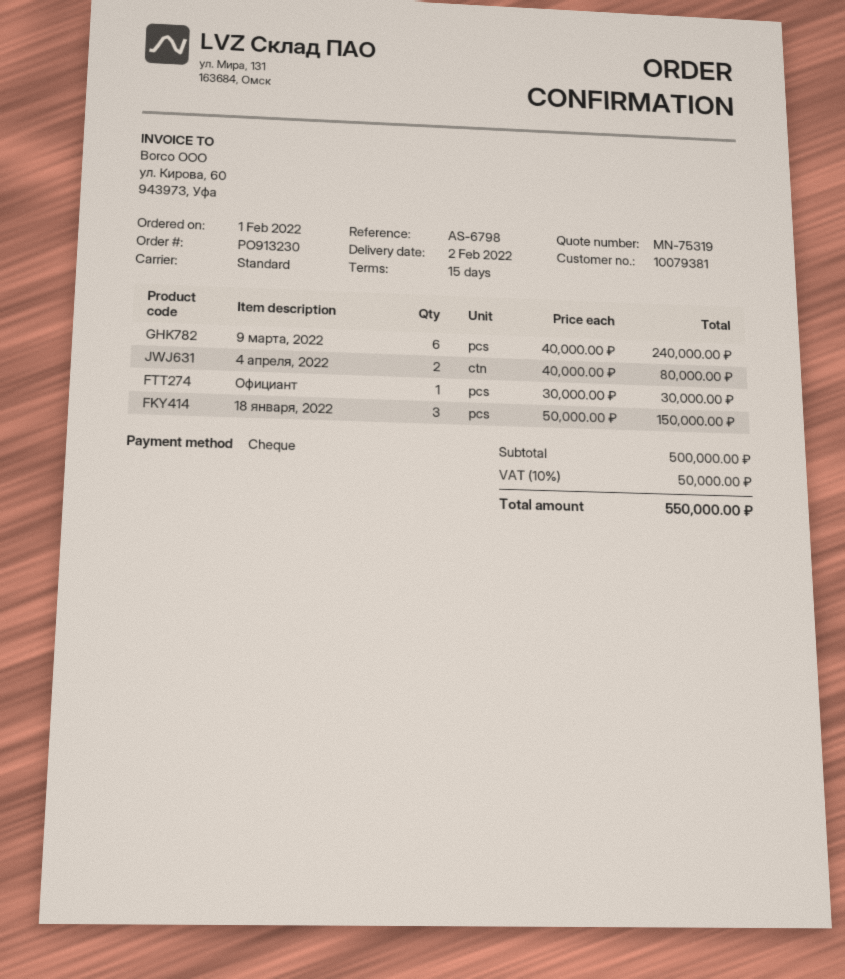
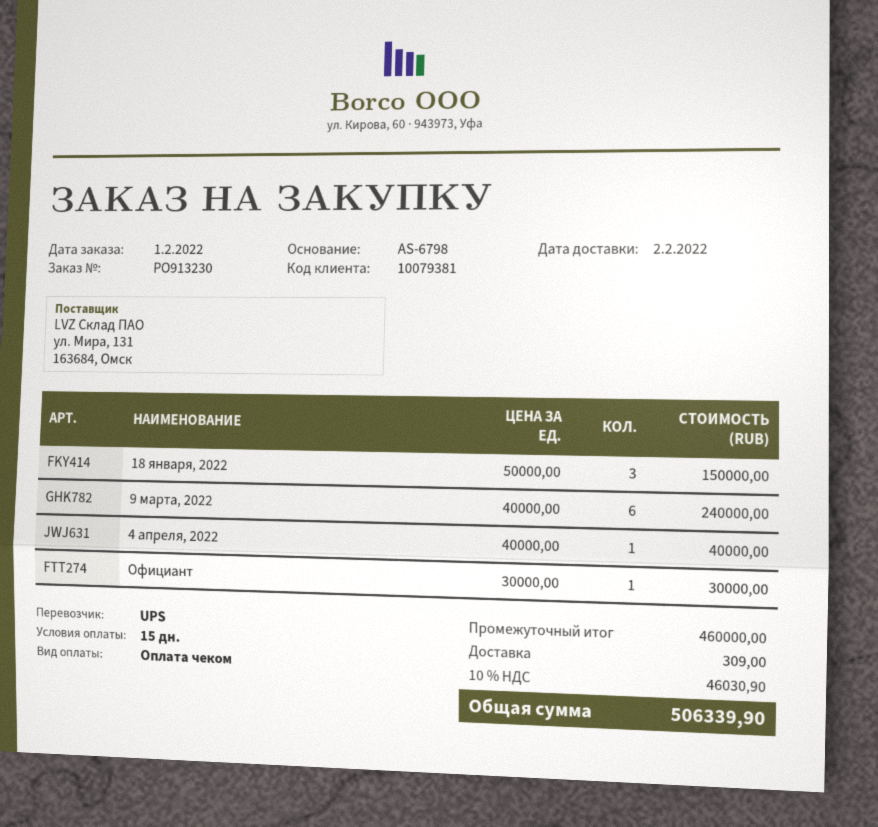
shipping method: standard -> UPS
4 апреля, 2022: 2 x 40000.00 = 80000.00 -> 1 x 40000.00 = 40000.00
subtotal: 500000.00 -> 460000.00
shipping: none -> 309.00
tax: 10% = 50000.00 -> 10% = 46030.90
total: 550000.00 -> 506339.90

